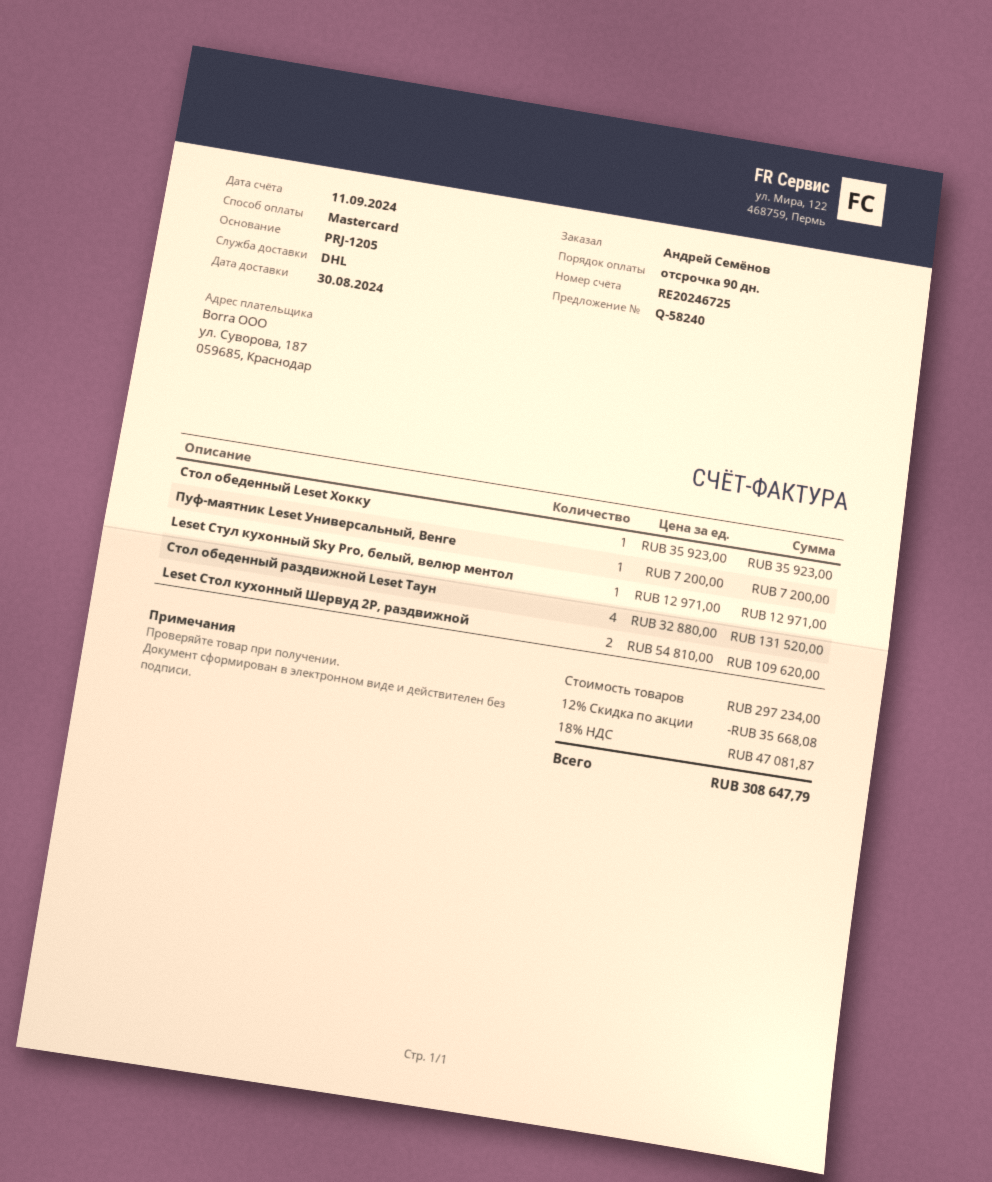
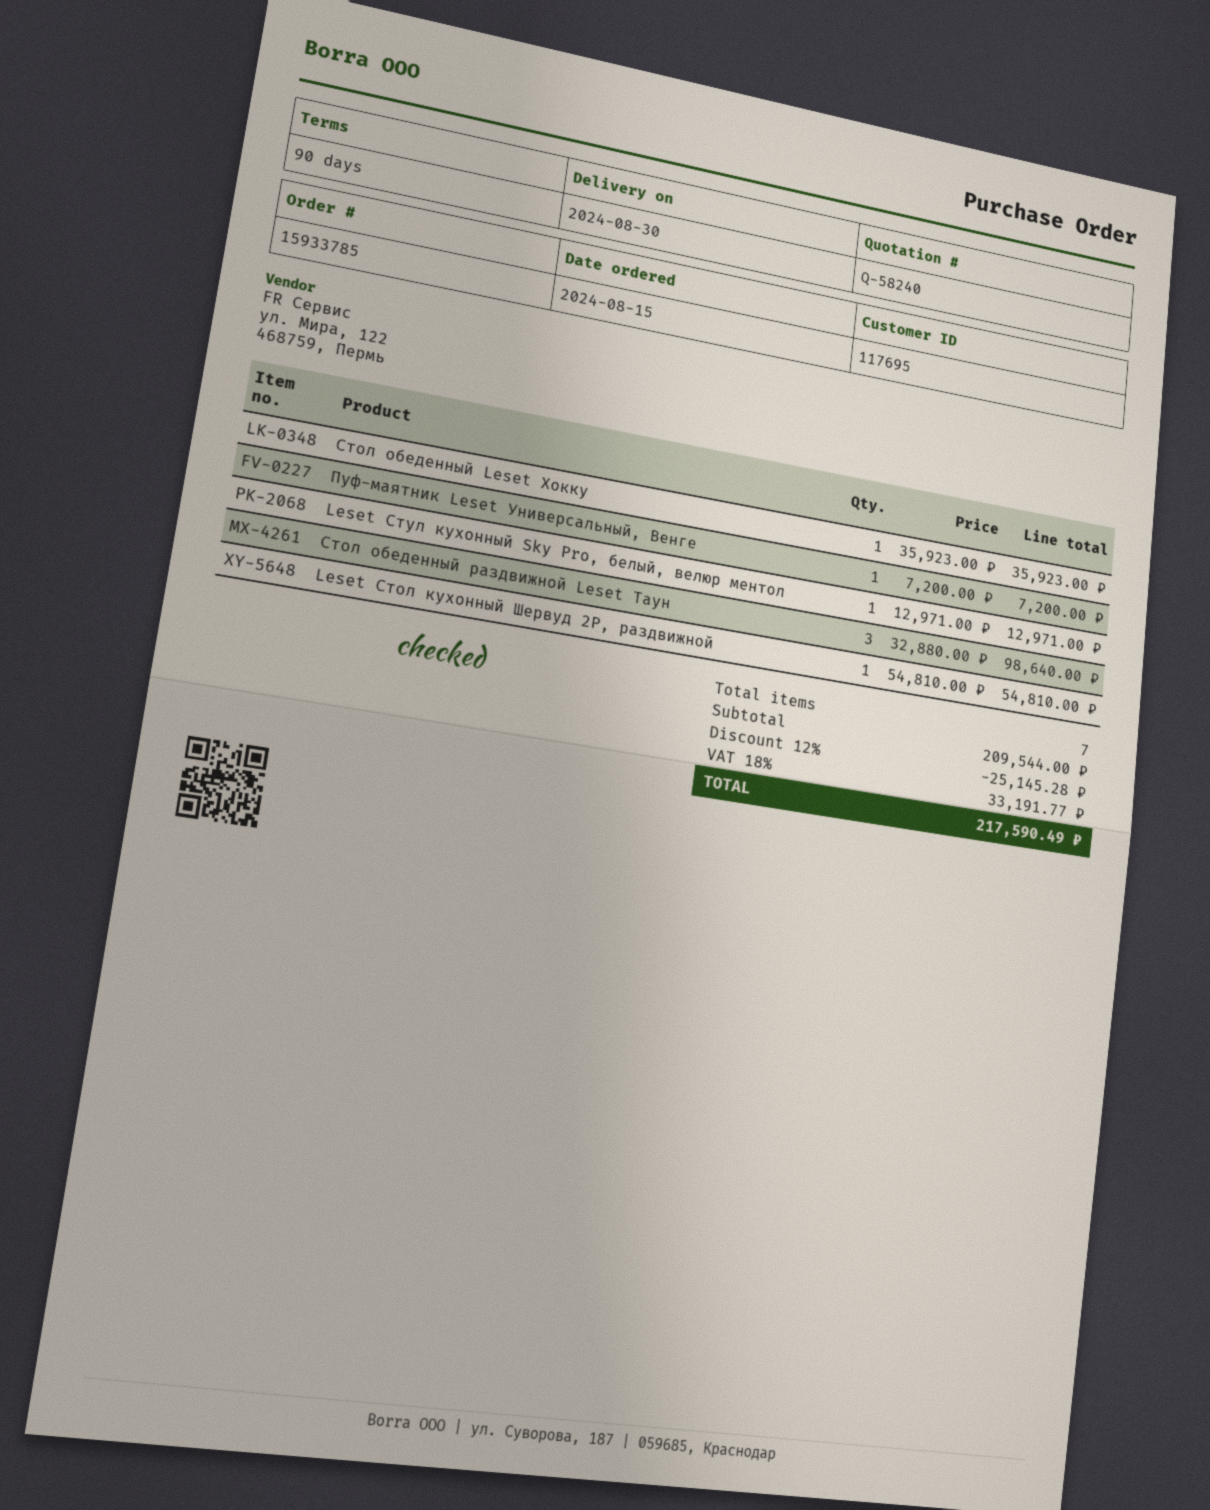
Стол обеденный раздвижной Leset Таун: 4 x 32880.00 = 131520.00 -> 3 x 32880.00 = 98640.00
Leset Стол кухонный Шервуд 2Р, раздвижной: 2 x 54810.00 = 109620.00 -> 1 x 54810.00 = 54810.00
subtotal: 297234.00 -> 209544.00
discount: 12% = 35668.08 -> 12% = 25145.28
tax: 18% = 47081.87 -> 18% = 33191.77
total: 308647.79 -> 217590.49

